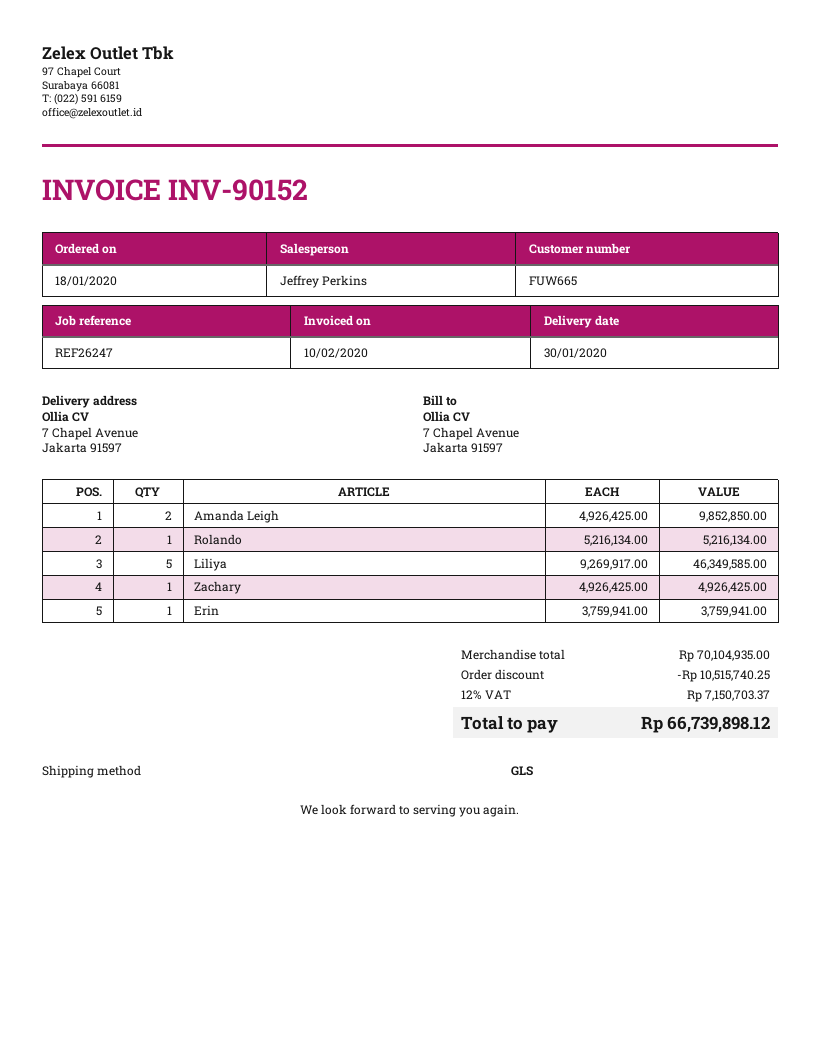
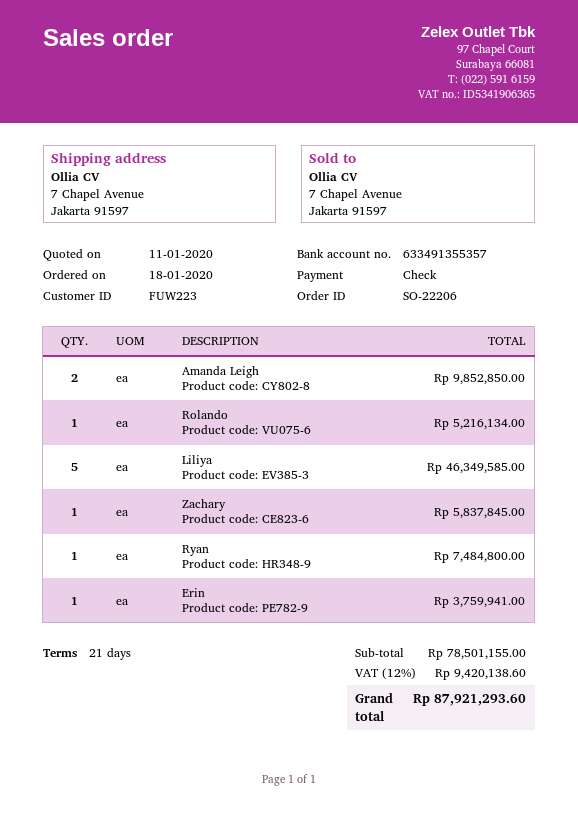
customer number: FUW665 -> FUW223
Zachary: 1 for 4926425.00 -> 1 for 5837845.00
Ryan: none -> 1 for 7484800.00
subtotal: 70104935.00 -> 78501155.00
discount: 10515740.25 -> none
tax: 12% = 7150703.37 -> 12% = 9420138.60
total: 66739898.12 -> 87921293.60

